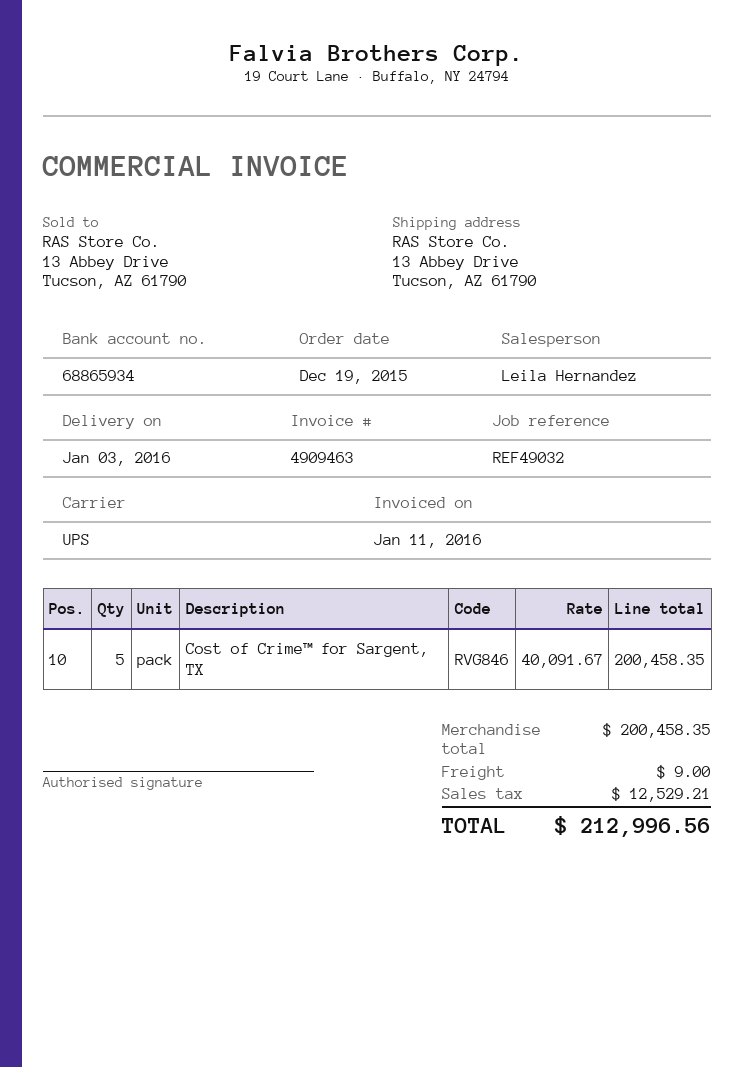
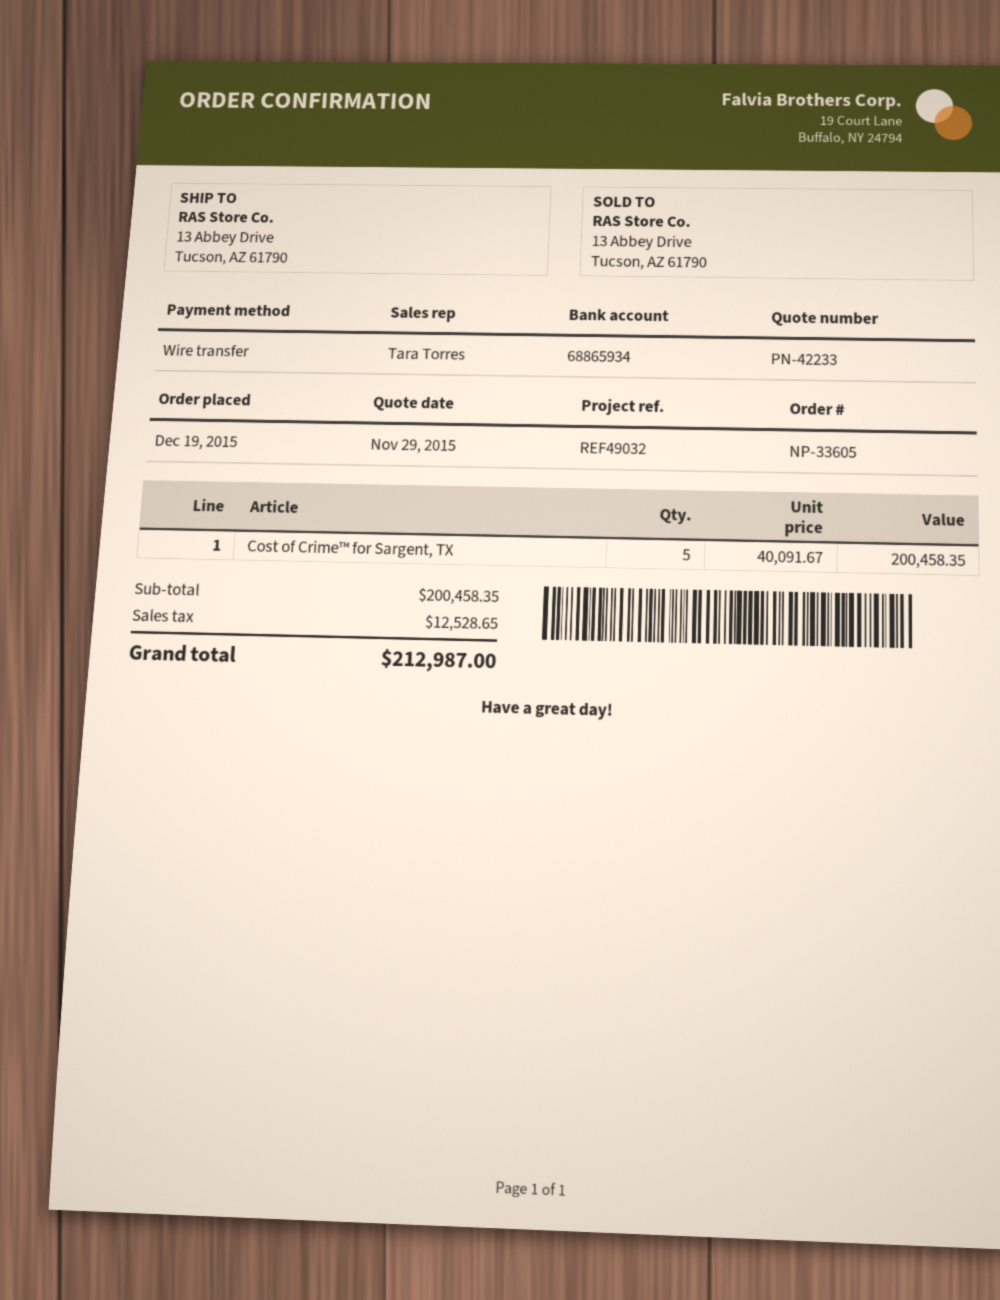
sales rep: Leila Hernandez -> Tara Torres
shipping: 9.00 -> none
tax: 12529.21 -> 12528.65
total: 212996.56 -> 212987.00

